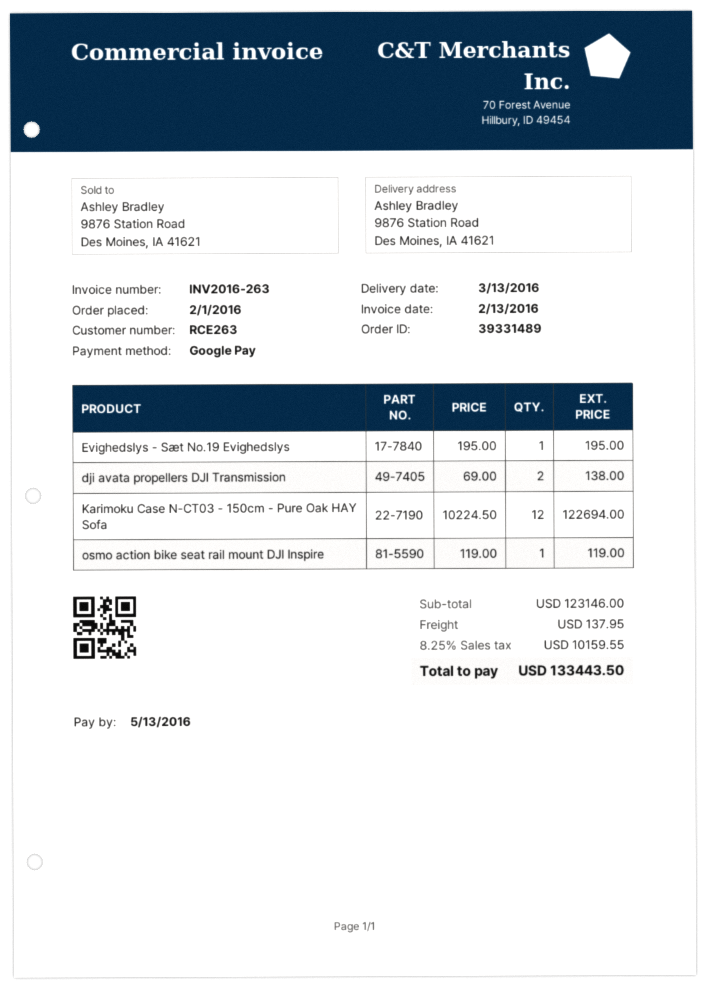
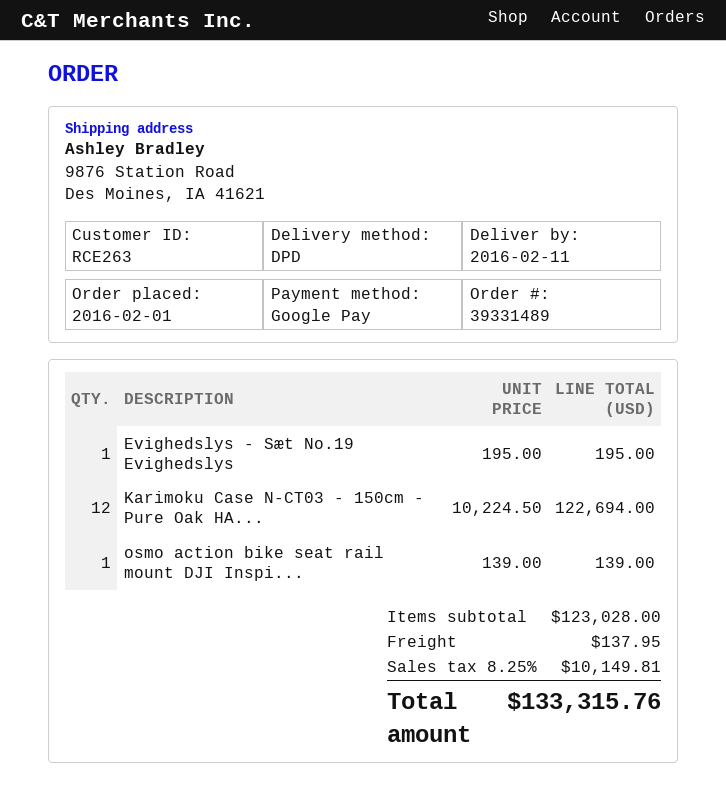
delivery date: 2016-03-13 -> 2016-02-11
dji avata propellers DJI Transmission: 2 x 69.00 = 138.00 -> none
osmo action bike seat rail mount DJI Inspire: 1 x 119.00 = 119.00 -> 1 x 139.00 = 139.00
subtotal: 123146.00 -> 123028.00
tax: 8.25% = 10159.55 -> 8.25% = 10149.81
total: 133443.50 -> 133315.76

